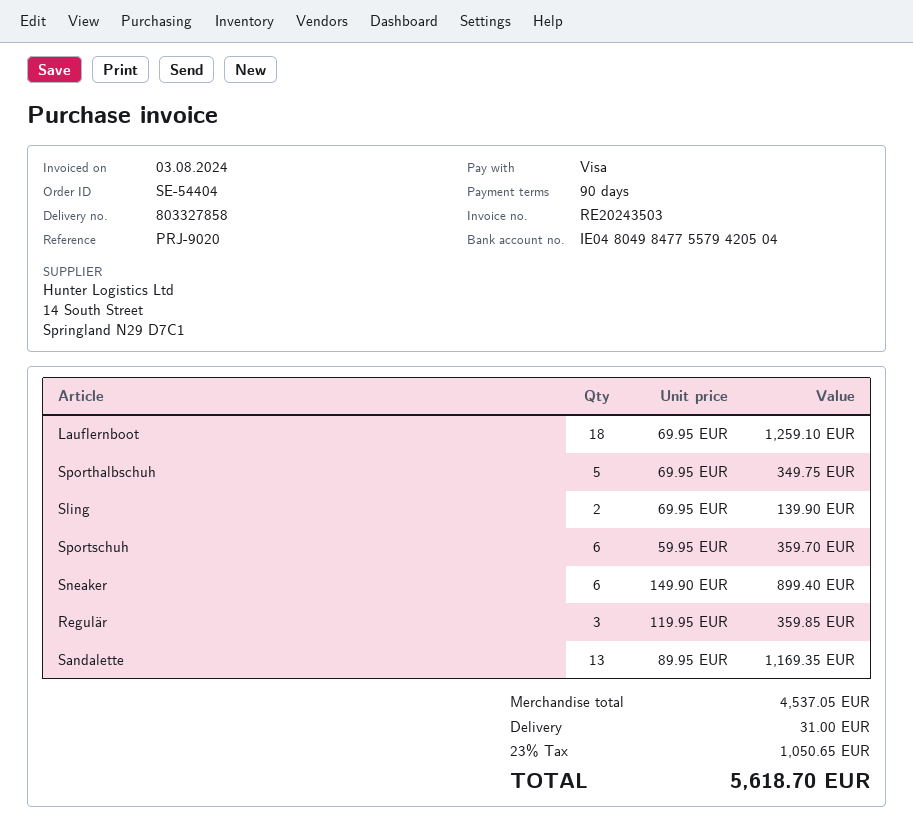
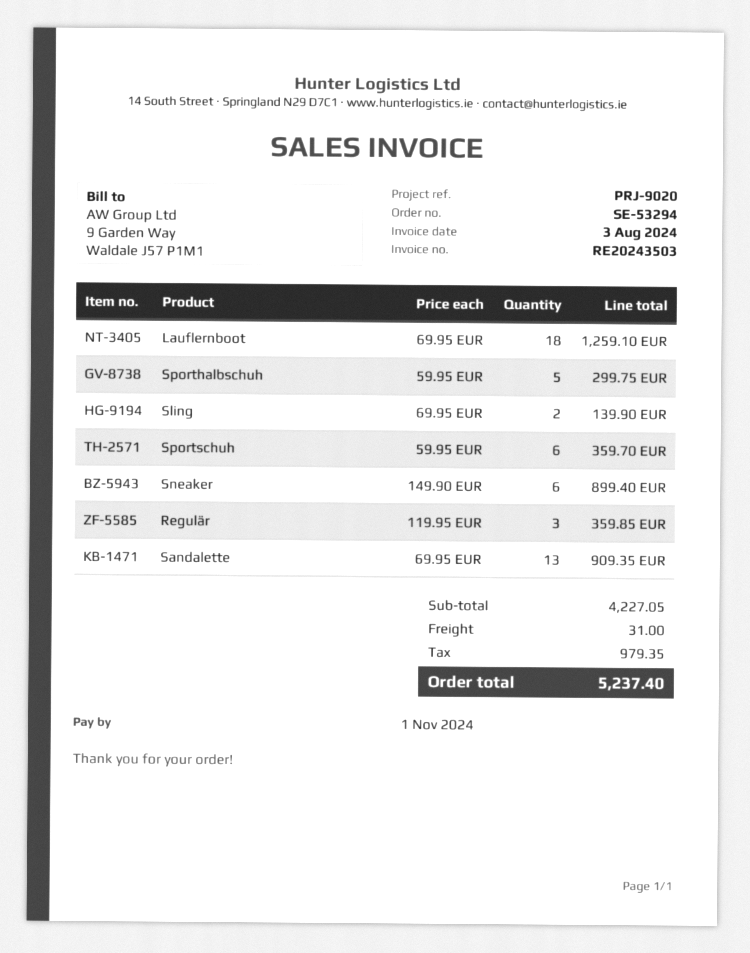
order number: SE-54404 -> SE-53294
Sporthalbschuh: 5 x 69.95 = 349.75 -> 5 x 59.95 = 299.75
Sandalette: 13 x 89.95 = 1169.35 -> 13 x 69.95 = 909.35
subtotal: 4537.05 -> 4227.05
tax: 1050.65 -> 979.35
total: 5618.70 -> 5237.40

